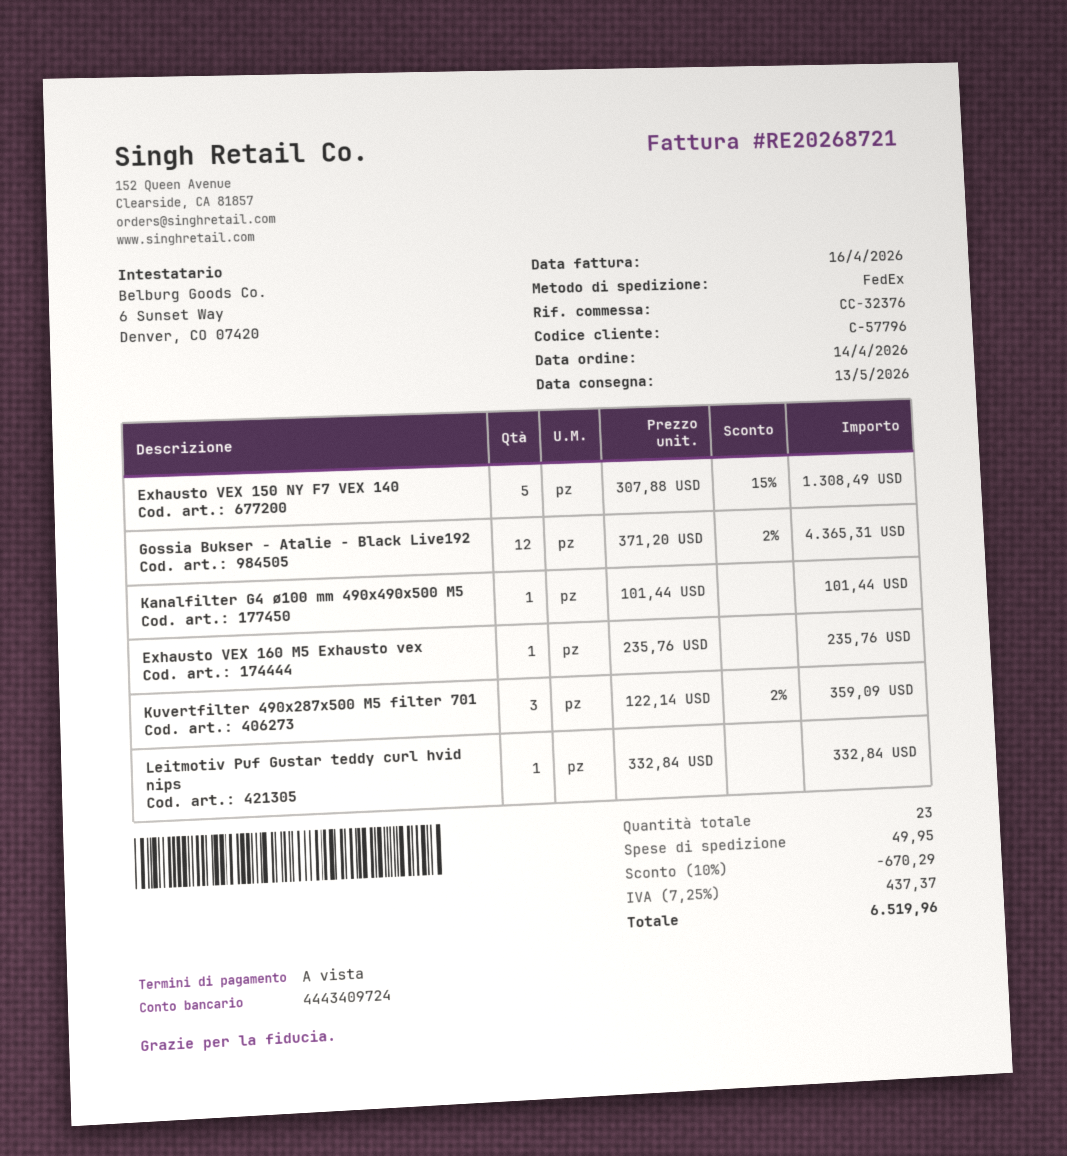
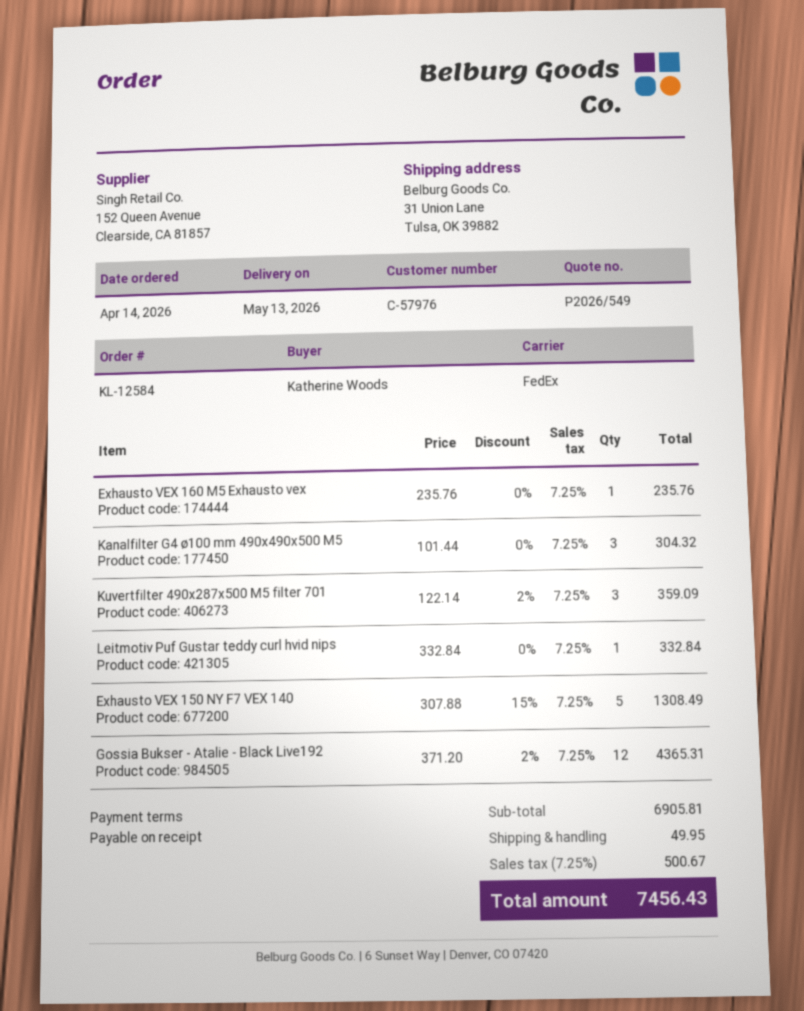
customer number: C-57796 -> C-57976
Kanalfilter G4 ø100 mm 490x490x500 M5: 1 x 101.44 = 101.44 -> 3 x 101.44 = 304.32
discount: 10% = 670.29 -> none
tax: 7.25% = 437.37 -> 7.25% = 500.67
total: 6519.96 -> 7456.43

